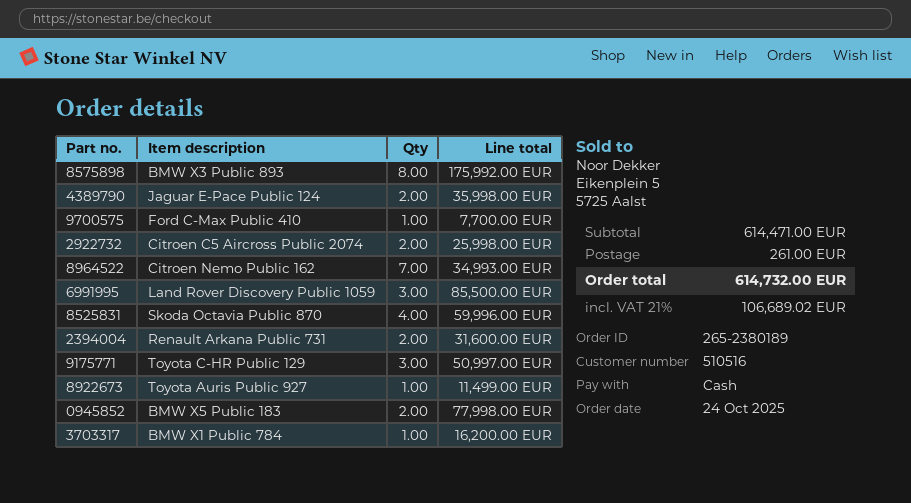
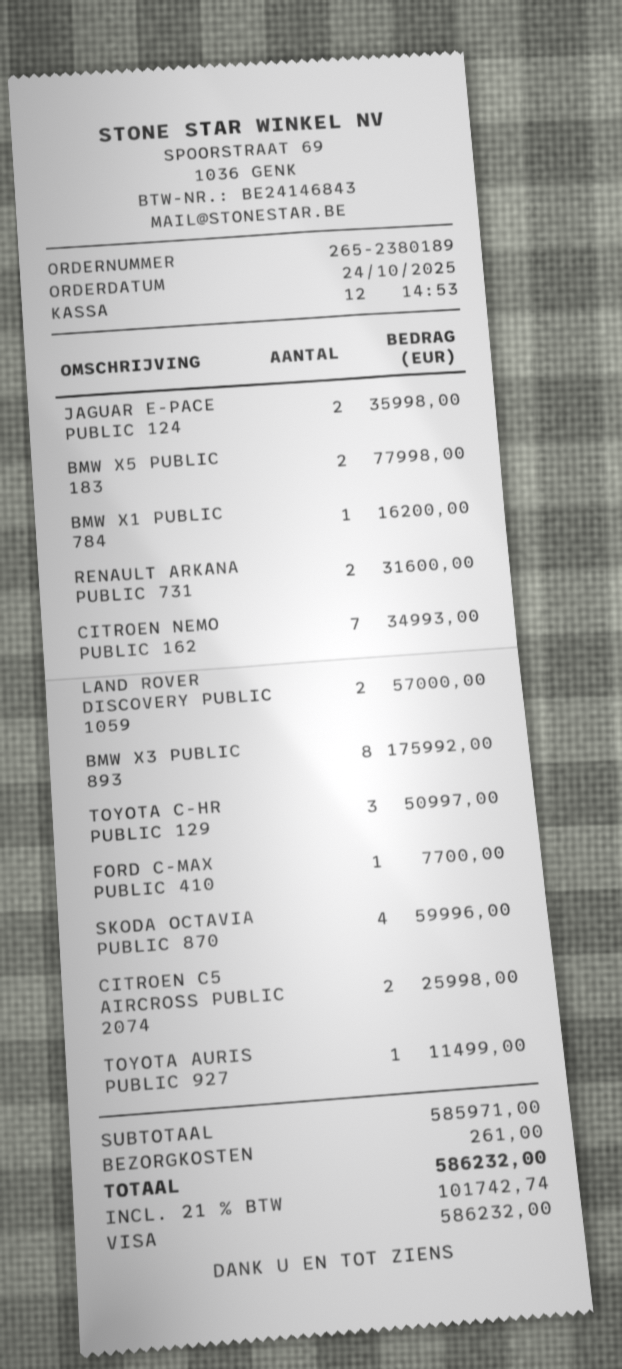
payment method: cash -> Visa
Land Rover Discovery Public 1059: 3 for 85500.00 -> 2 for 57000.00
subtotal: 614471.00 -> 585971.00
tax: 21% = 106689.02 -> 21% = 101742.74
total: 614732.00 -> 586232.00

